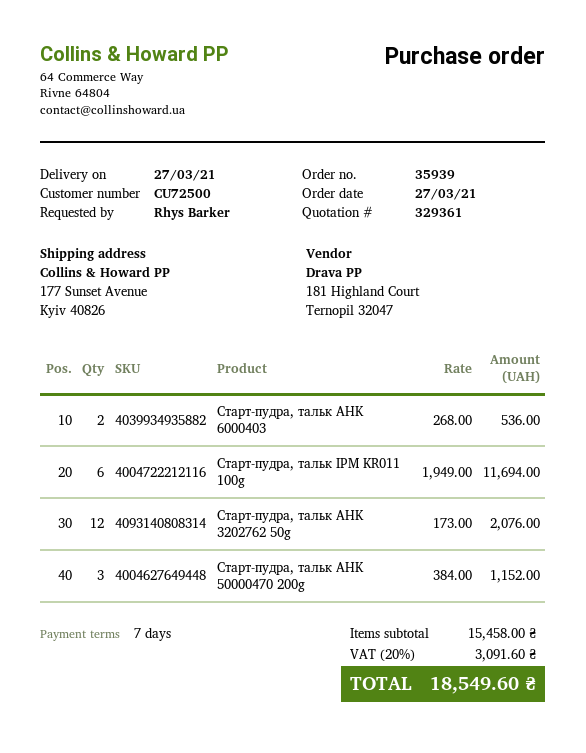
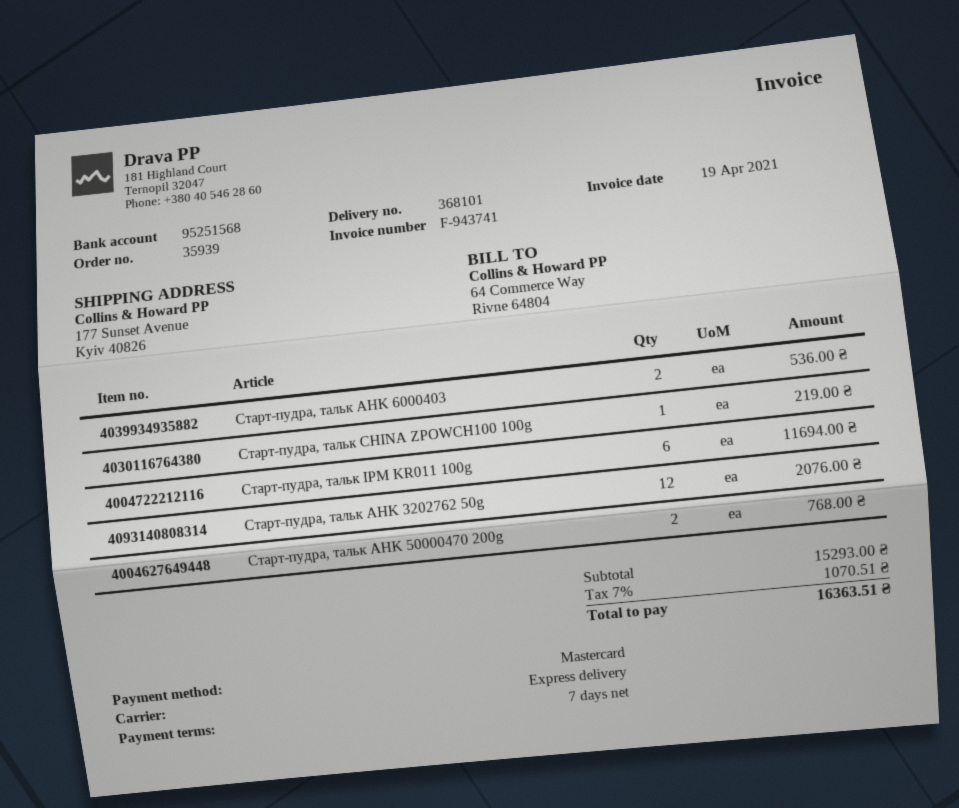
Старт-пудра, тальк AHK 50000470 200g: 3 for 1152.00 -> 2 for 768.00
Старт-пудра, тальк CHINA ZPOWCH100 100g: none -> 1 for 219.00
subtotal: 15458.00 -> 15293.00
tax: 20% = 3091.60 -> 7% = 1070.51
total: 18549.60 -> 16363.51

